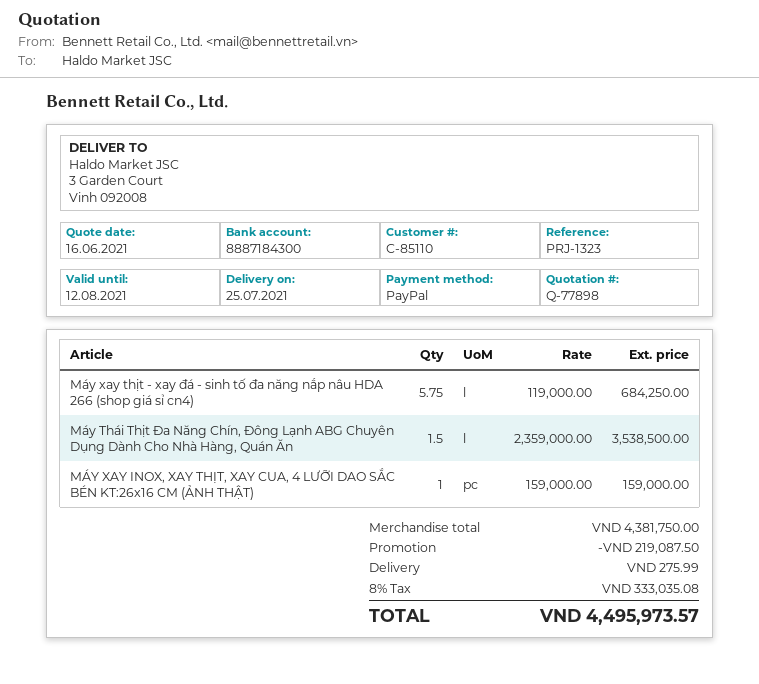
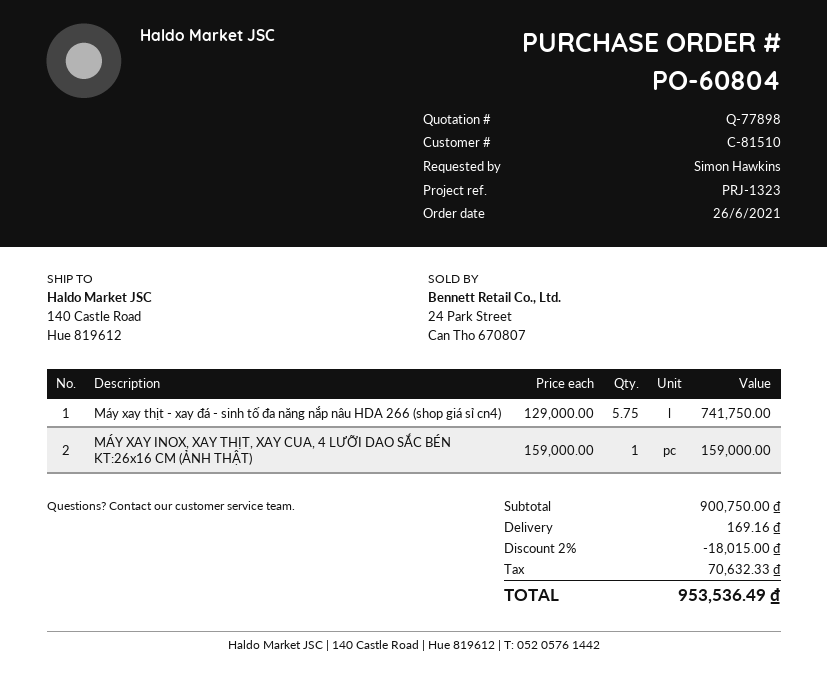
customer number: C-85110 -> C-81510
ship to: 3 Garden Court, Vinh 092008 -> 140 Castle Road, Hue 819612
Máy xay thịt - xay đá - sinh tố đa năng nắp nâu HDA 266 (shop giá sỉ cn4): 5.75 x 119000.00 = 684250.00 -> 5.75 x 129000.00 = 741750.00
Máy Thái Thịt Đa Năng Chín, Đông Lạnh ABG Chuyên Dụng Dành Cho Nhà Hàng, Quán Ăn: 1.5 x 2359000.00 = 3538500.00 -> none
subtotal: 4381750.00 -> 900750.00
discount: 219087.50 -> 18015.00
shipping: 275.99 -> 169.16
tax: 333035.08 -> 70632.33
total: 4495973.57 -> 953536.49

